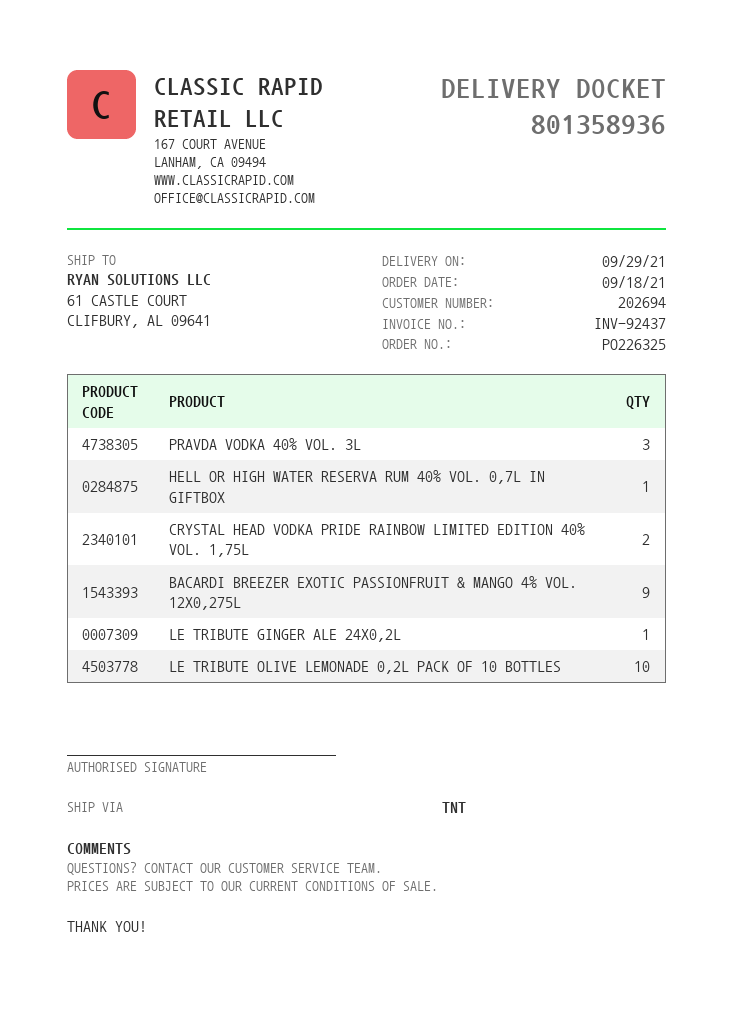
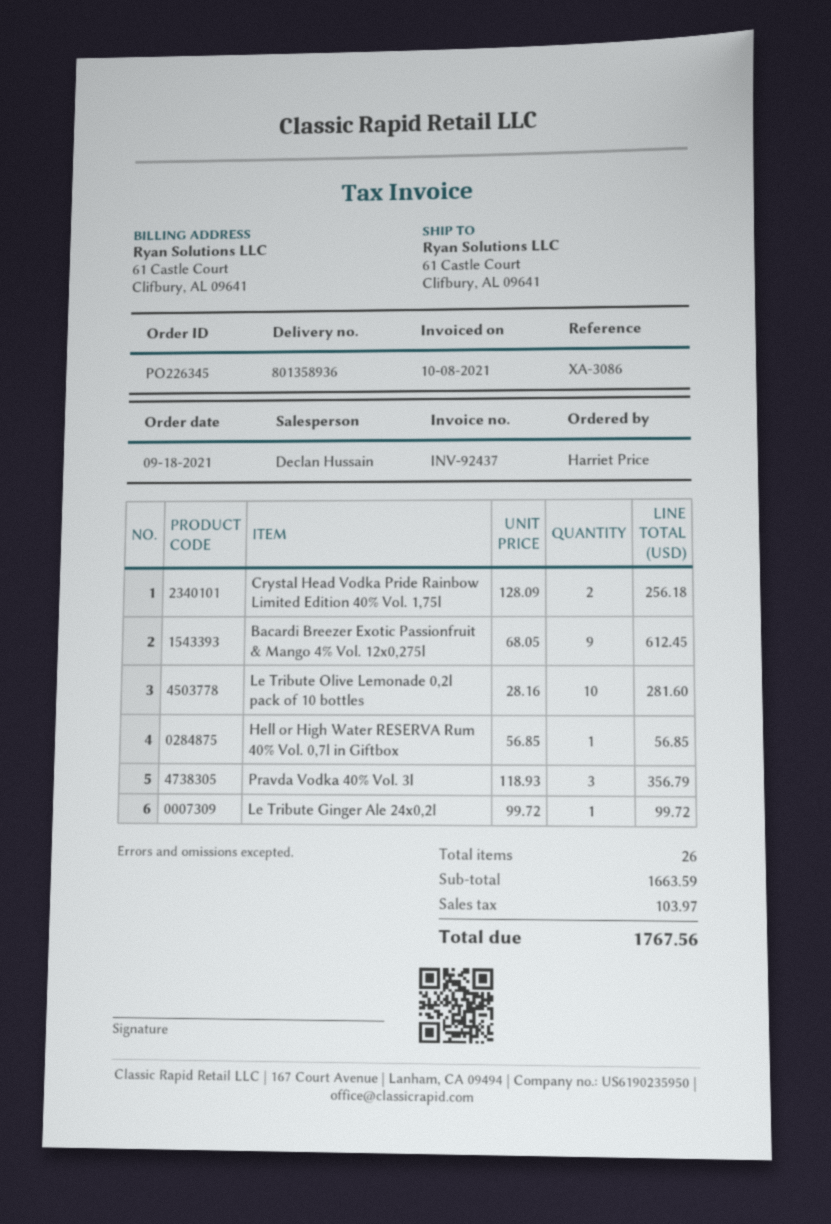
order number: PO226325 -> PO226345

